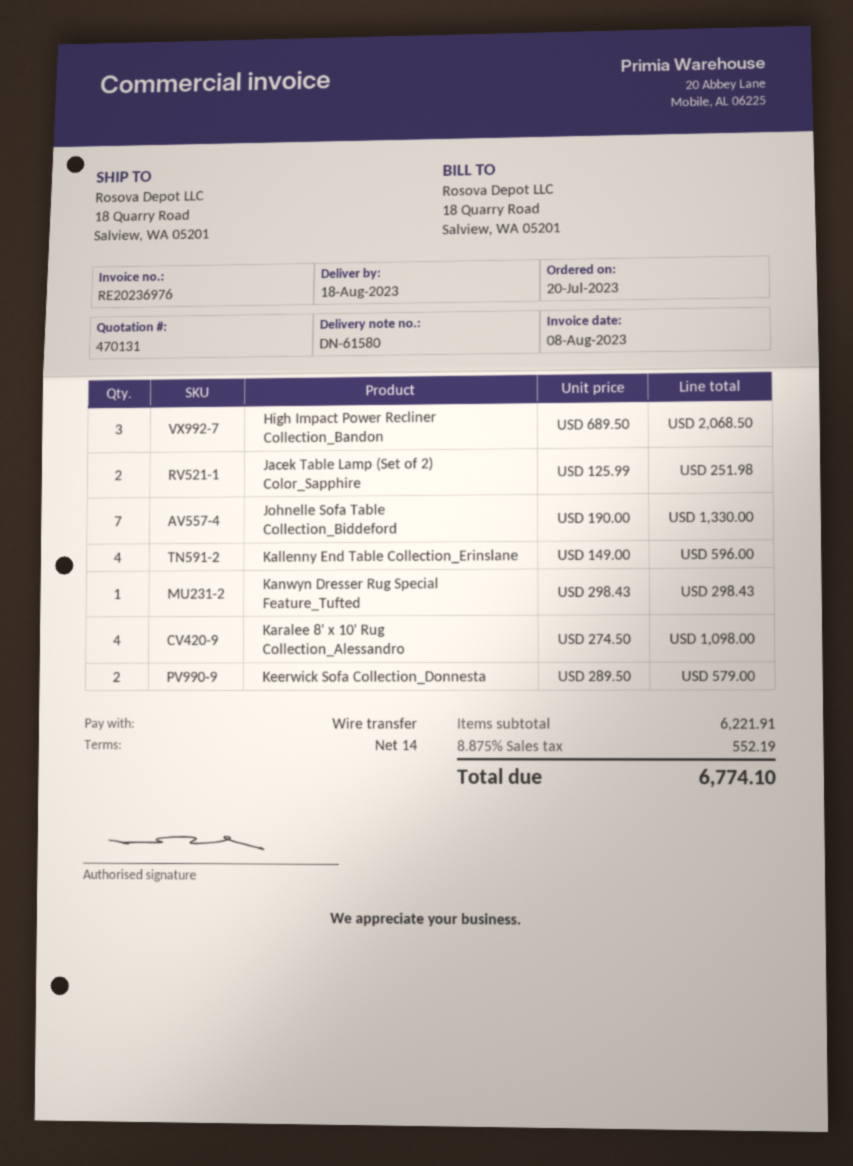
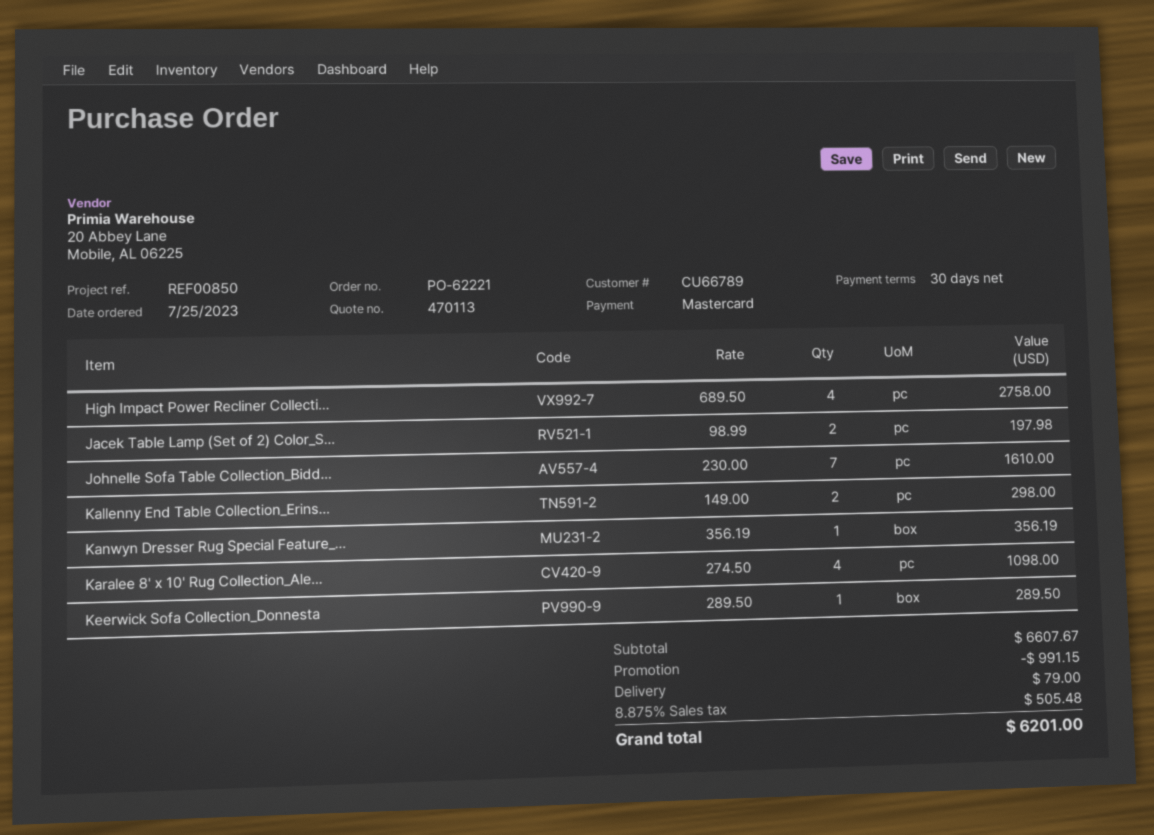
quote number: 470131 -> 470113
order date: 2023-07-20 -> 2023-07-25
payment terms: 14 days -> 30 days
payment method: bank transfer -> Mastercard
High Impact Power Recliner Collection_Bandon: 3 x 689.50 = 2068.50 -> 4 x 689.50 = 2758.00
Jacek Table Lamp (Set of 2) Color_Sapphire: 2 x 125.99 = 251.98 -> 2 x 98.99 = 197.98
Johnelle Sofa Table Collection_Biddeford: 7 x 190.00 = 1330.00 -> 7 x 230.00 = 1610.00
Kallenny End Table Collection_Erinslane: 4 x 149.00 = 596.00 -> 2 x 149.00 = 298.00
Kanwyn Dresser Rug Special Feature_Tufted: 1 x 298.43 = 298.43 -> 1 x 356.19 = 356.19
Keerwick Sofa Collection_Donnesta: 2 x 289.50 = 579.00 -> 1 x 289.50 = 289.50
subtotal: 6221.91 -> 6607.67
discount: none -> 991.15
shipping: none -> 79.00
tax: 8.875% = 552.19 -> 8.875% = 505.48
total: 6774.10 -> 6201.00

